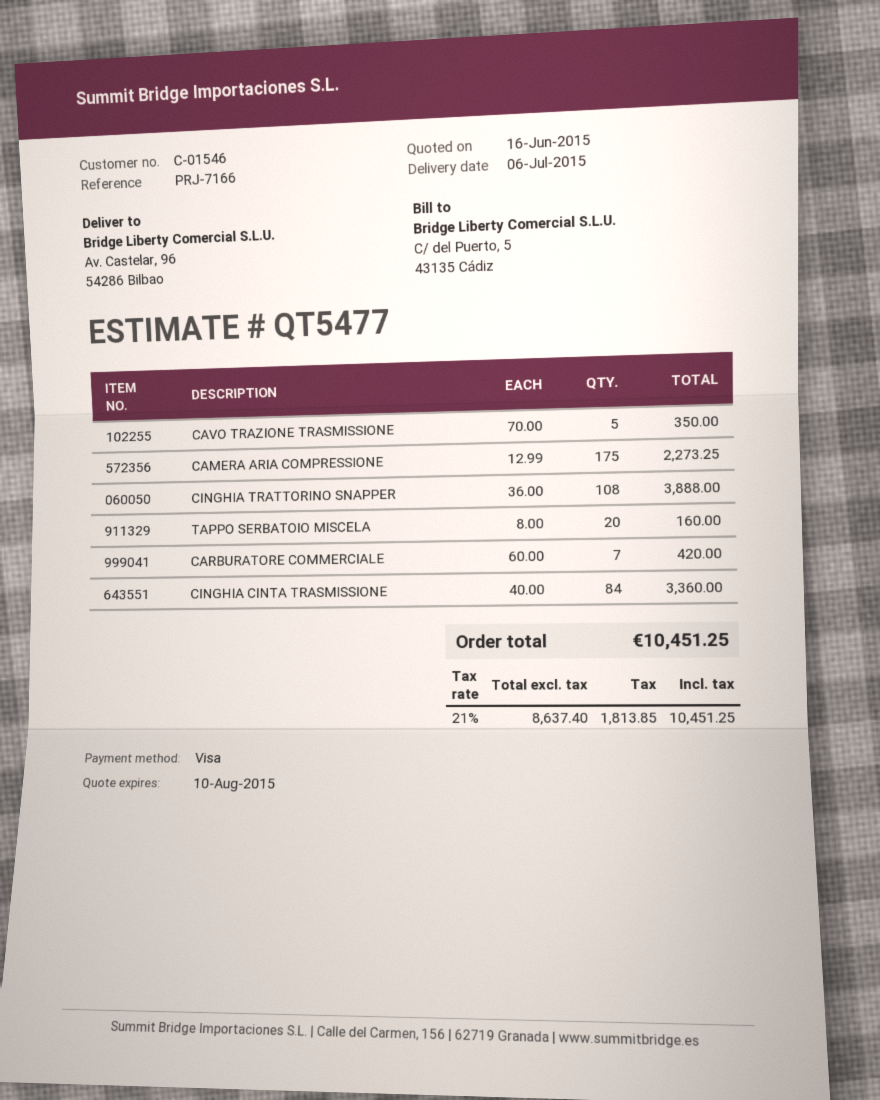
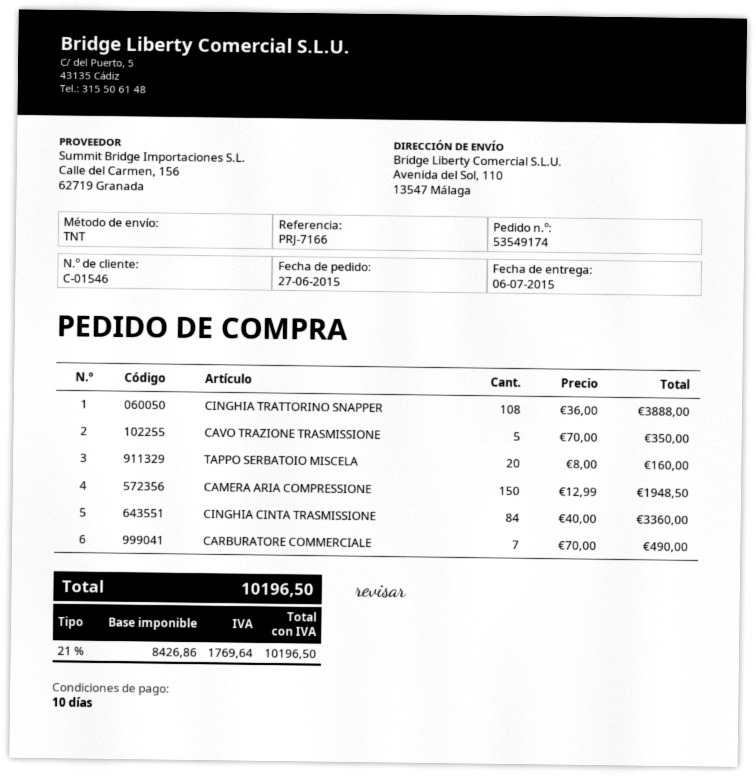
ship to: Av. Castelar, 96, 54286 Bilbao -> Avenida del Sol, 110, 13547 Málaga
CAMERA ARIA COMPRESSIONE: 175 x 12.99 = 2273.25 -> 150 x 12.99 = 1948.50
CARBURATORE COMMERCIALE: 7 x 60.00 = 420.00 -> 7 x 70.00 = 490.00
net: 8637.40 -> 8426.86
tax: 21% = 1813.85 -> 21% = 1769.64
total: 10451.25 -> 10196.50

